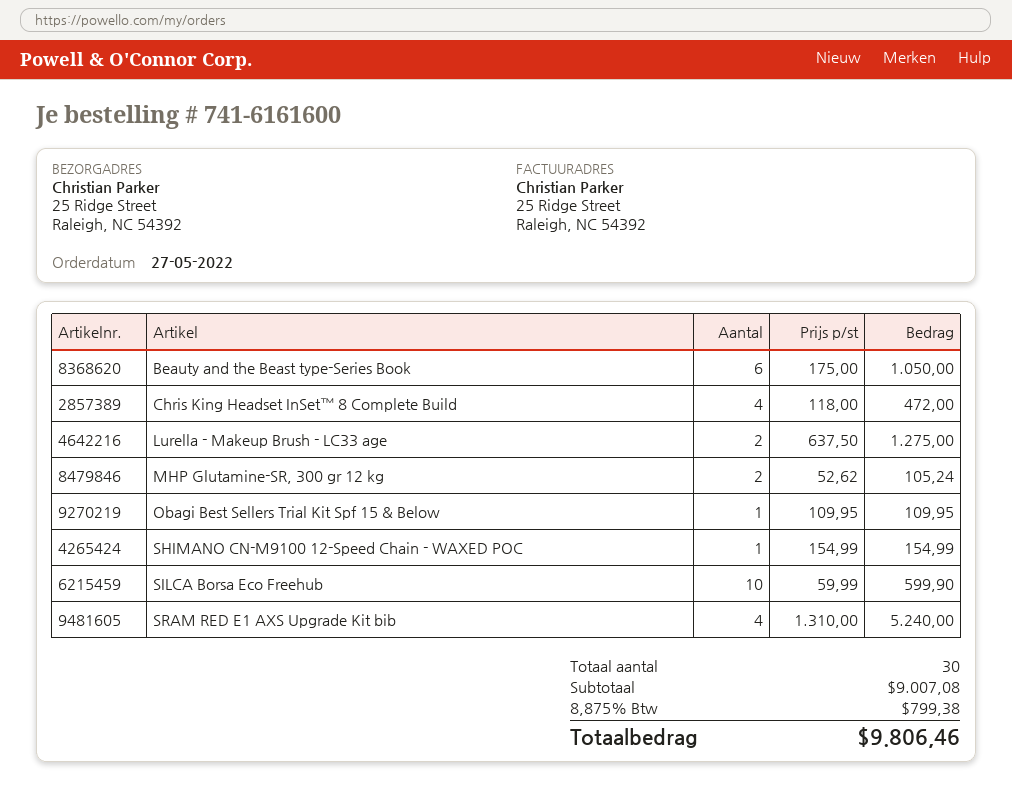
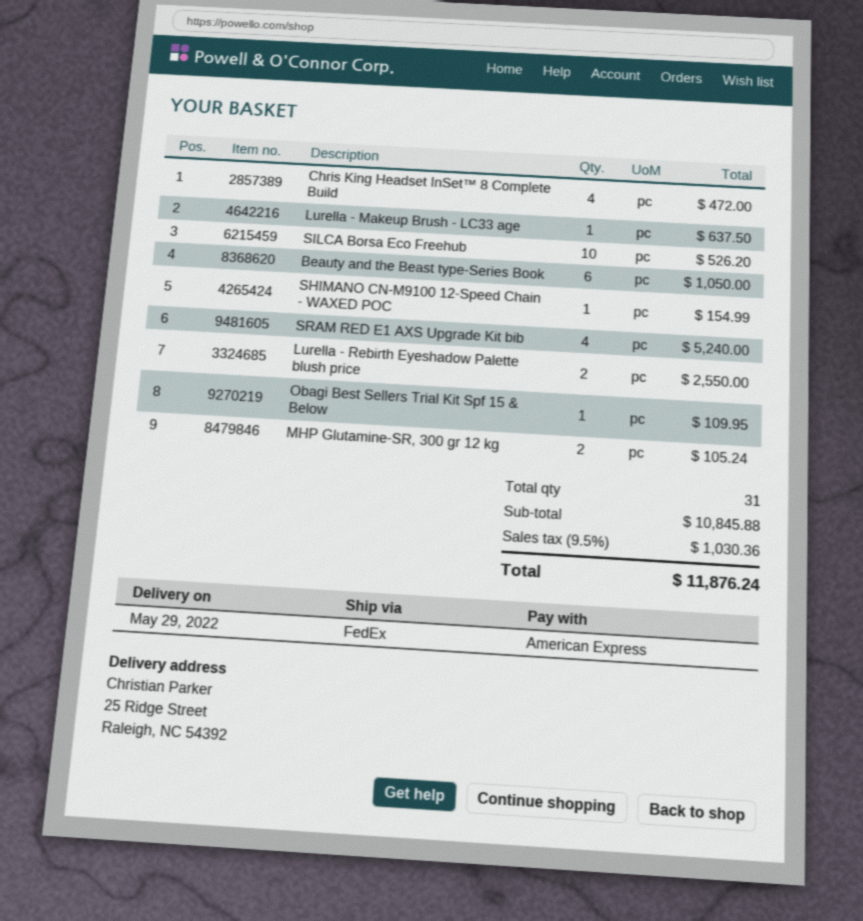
Lurella - Makeup Brush - LC33 age: 2 for 1275.00 -> 1 for 637.50
SILCA Borsa Eco Freehub: 10 for 599.90 -> 10 for 526.20
Lurella - Rebirth Eyeshadow Palette blush price: none -> 2 for 2550.00
total quantity: 30 -> 31
subtotal: 9007.08 -> 10845.88
tax: 8.875% = 799.38 -> 9.5% = 1030.36
total: 9806.46 -> 11876.24

